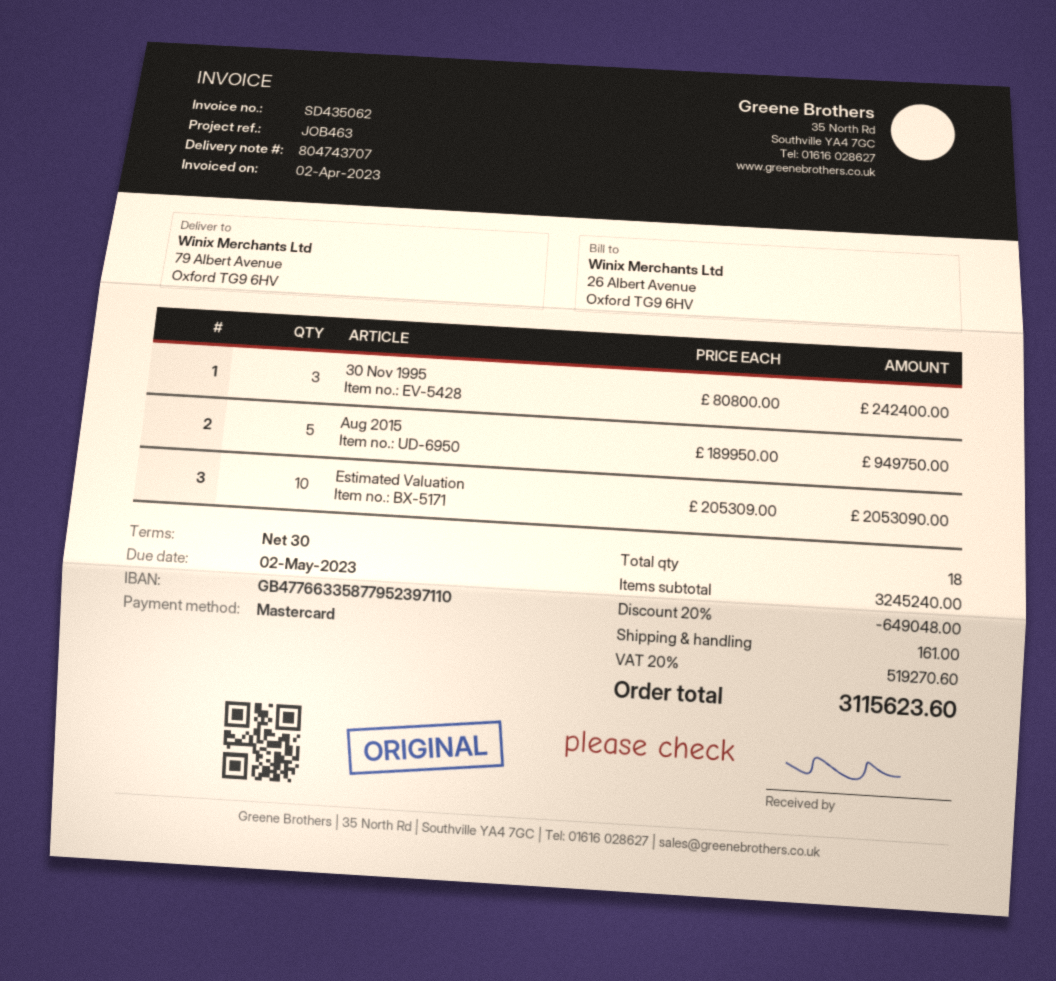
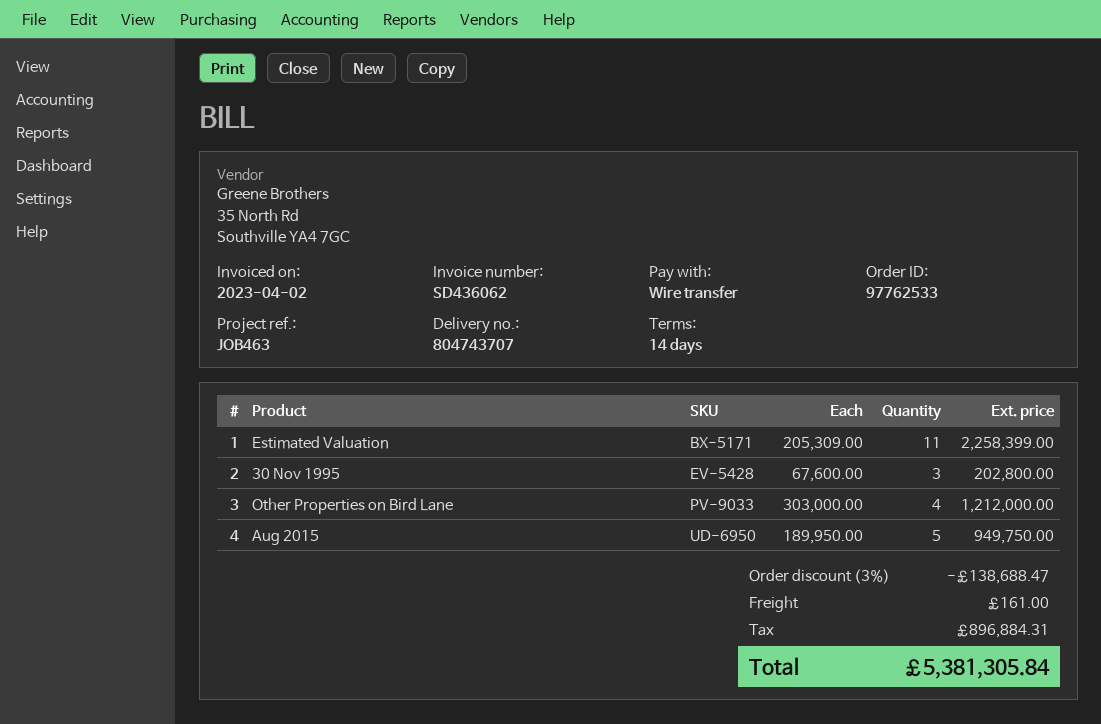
invoice number: SD435062 -> SD436062
payment terms: 30 days -> 14 days
payment method: Mastercard -> bank transfer
30 Nov 1995: 3 x 80800.00 = 242400.00 -> 3 x 67600.00 = 202800.00
Estimated Valuation: 10 x 205309.00 = 2053090.00 -> 11 x 205309.00 = 2258399.00
Other Properties on Bird Lane: none -> 4 x 303000.00 = 1212000.00
discount: 20% = 649048.00 -> 3% = 138688.47
tax: 519270.60 -> 896884.31
total: 3115623.60 -> 5381305.84

